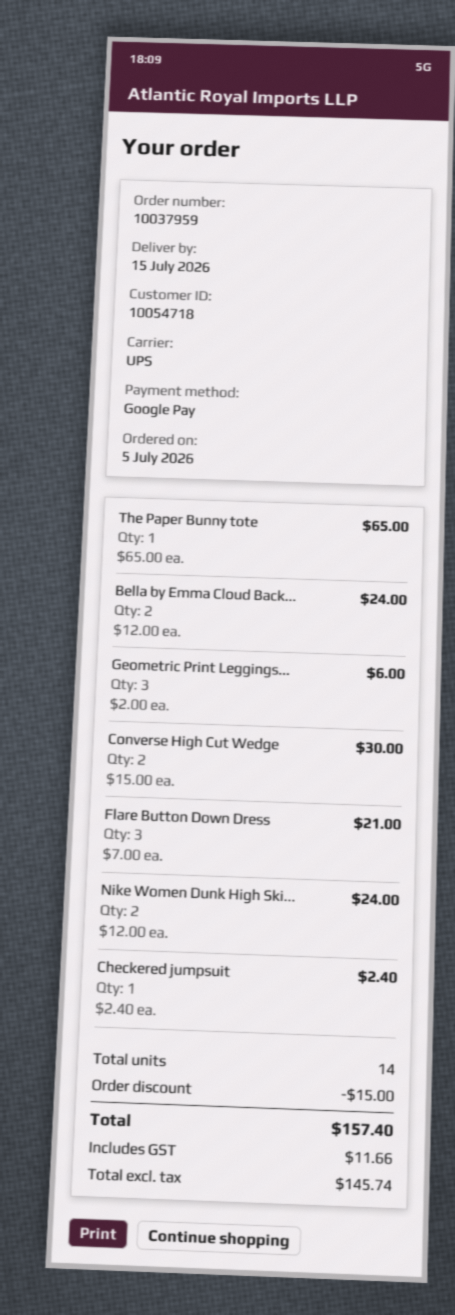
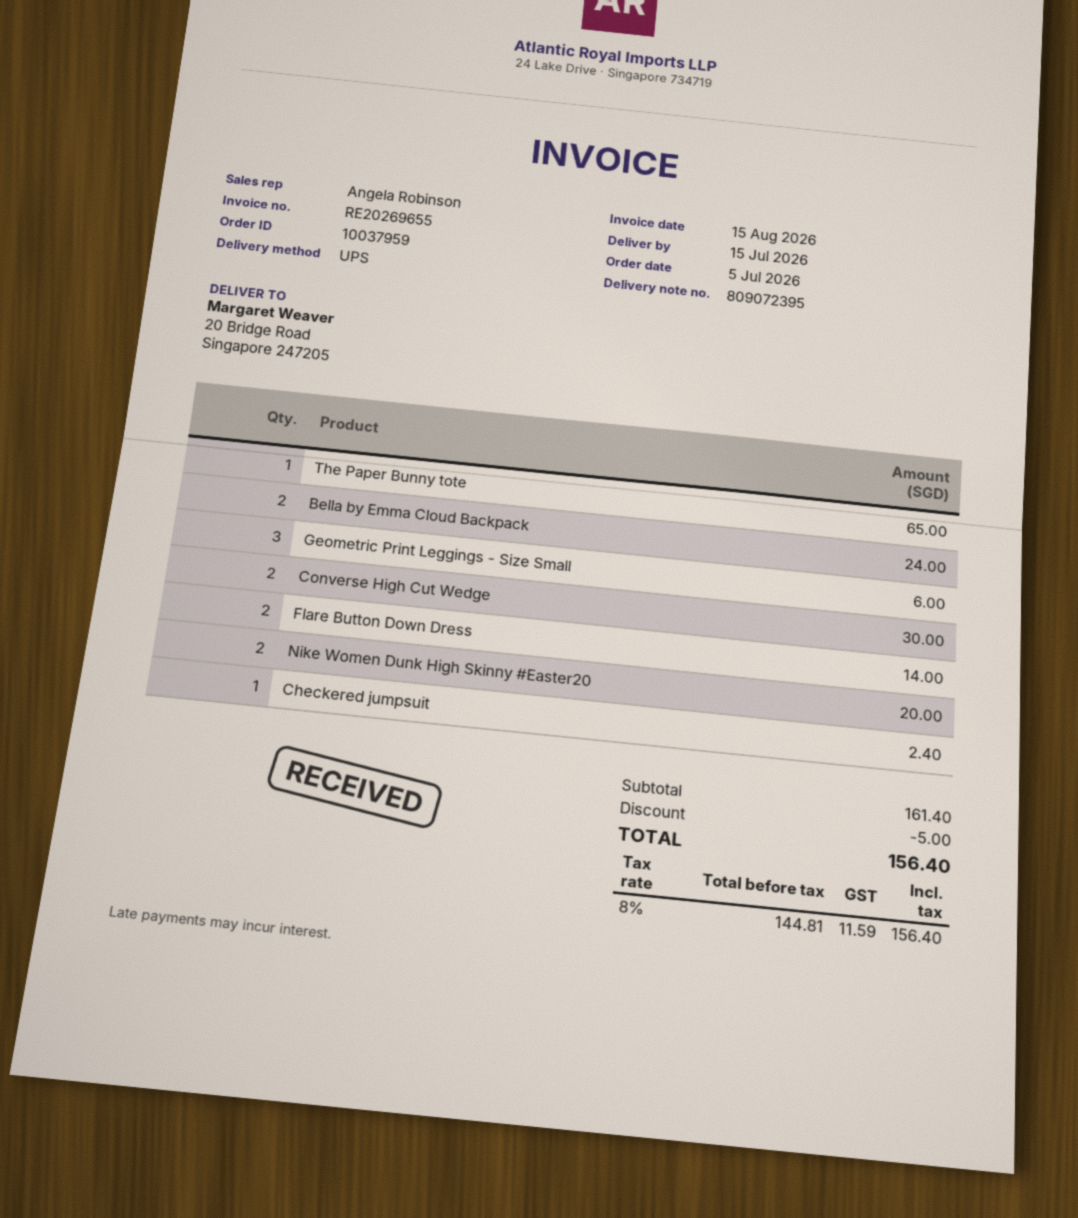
Flare Button Down Dress: 3 for 21.00 -> 2 for 14.00
Nike Women Dunk High Ski...: 2 for 24.00 -> 2 for 20.00
discount: 15.00 -> 5.00
net: 145.74 -> 144.81
tax: 11.66 -> 11.59
total: 157.40 -> 156.40

